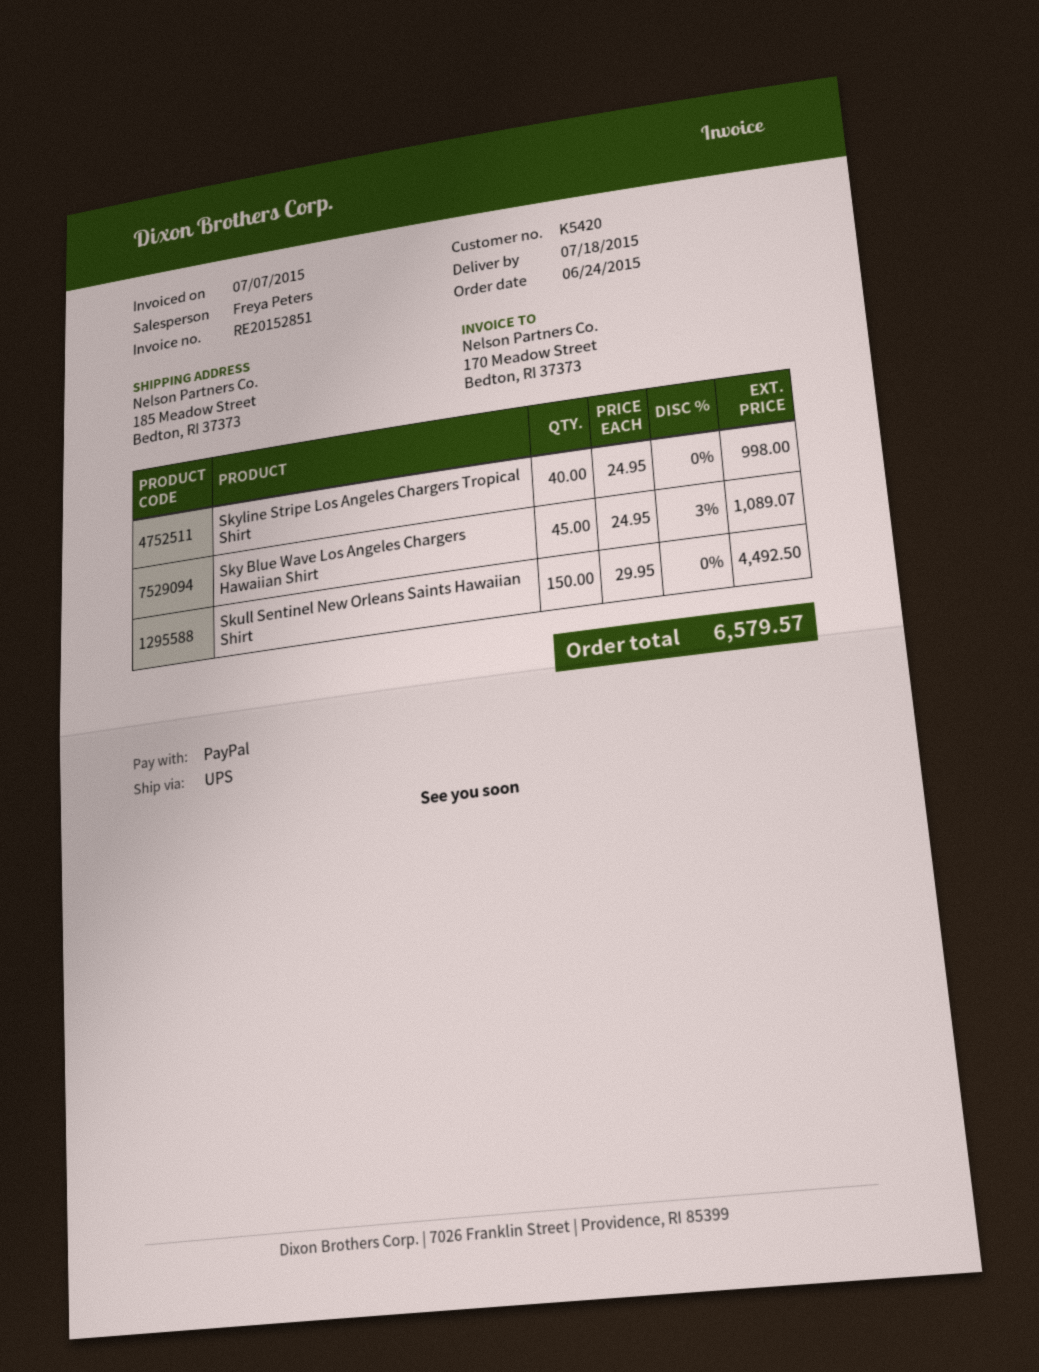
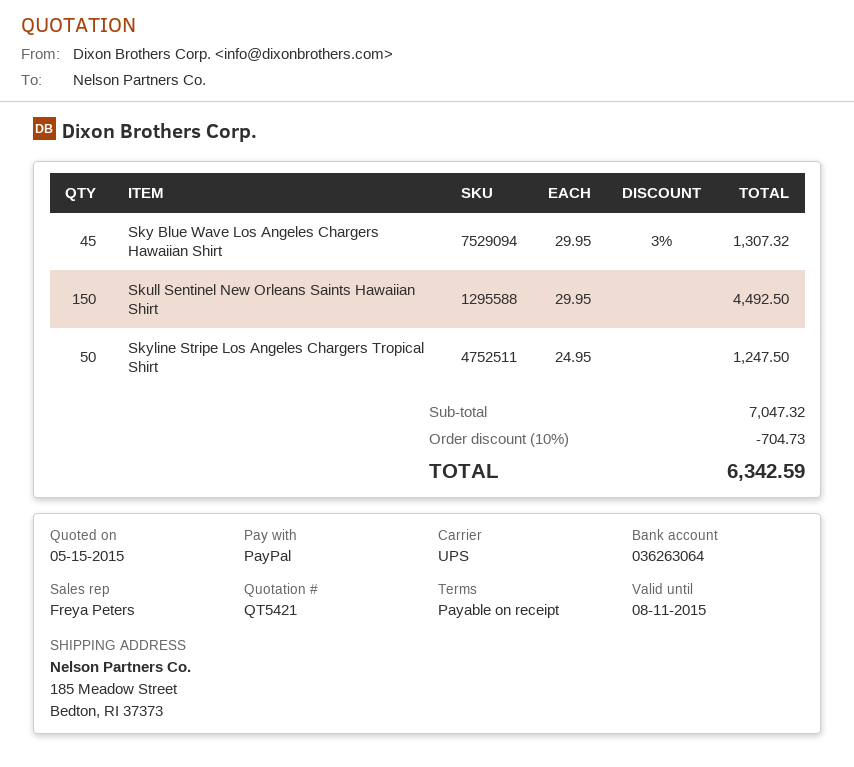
Skyline Stripe Los Angeles Chargers Tropical Shirt: 40 x 24.95 = 998.00 -> 50 x 24.95 = 1247.50
Sky Blue Wave Los Angeles Chargers Hawaiian Shirt: 45 x 24.95 - 3% = 1089.07 -> 45 x 29.95 - 3% = 1307.32
discount: none -> 10% = 704.73
total: 6579.57 -> 6342.59

